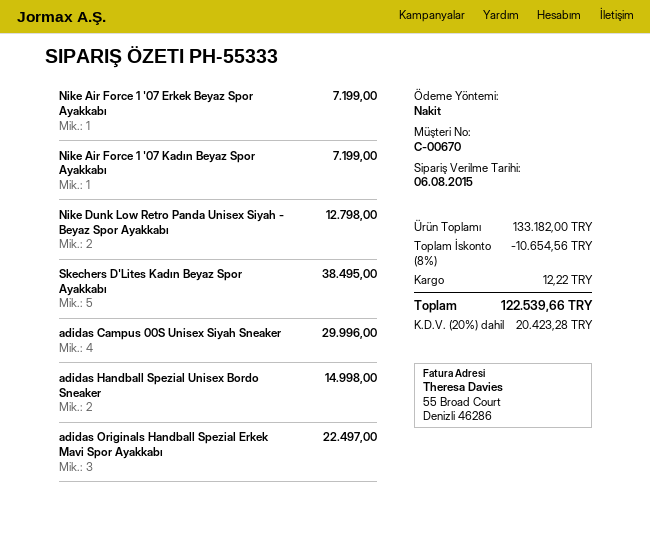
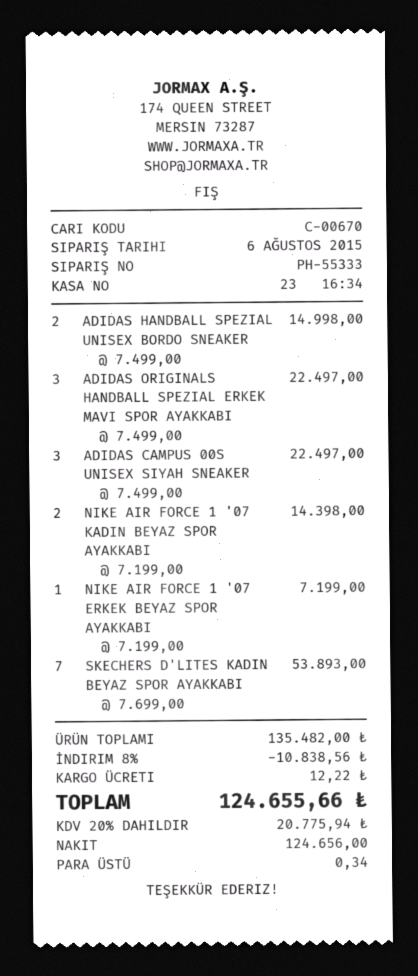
Nike Air Force 1 '07 Kadın Beyaz Spor Ayakkabı: 1 for 7199.00 -> 2 for 14398.00
Nike Dunk Low Retro Panda Unisex Siyah - Beyaz Spor Ayakkabı: 2 for 12798.00 -> none
Skechers D'Lites Kadın Beyaz Spor Ayakkabı: 5 for 38495.00 -> 7 for 53893.00
adidas Campus 00S Unisex Siyah Sneaker: 4 for 29996.00 -> 3 for 22497.00
subtotal: 133182.00 -> 135482.00
discount: 8% = 10654.56 -> 8% = 10838.56
tax: 20% = 20423.28 -> 20% = 20775.94
total: 122539.66 -> 124655.66

